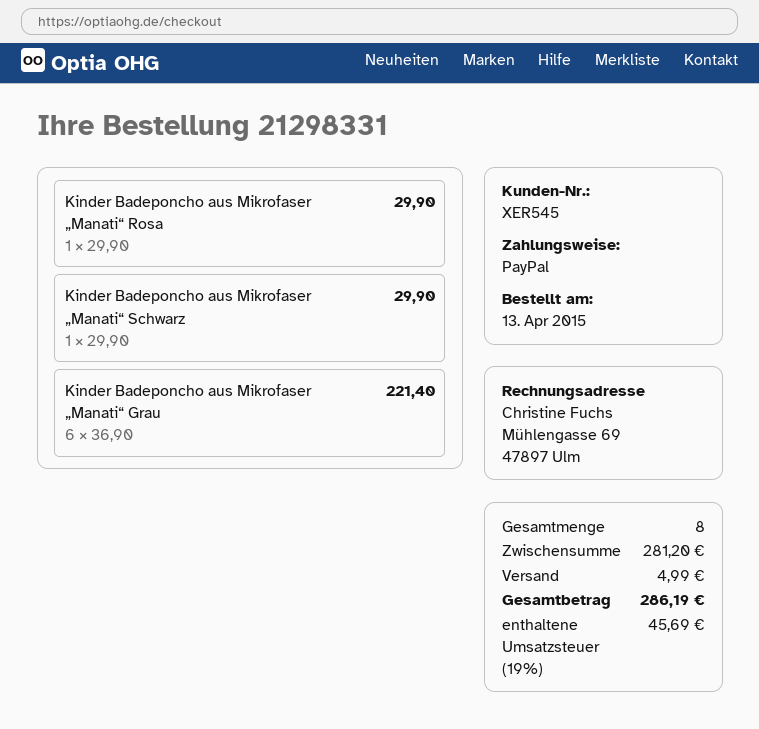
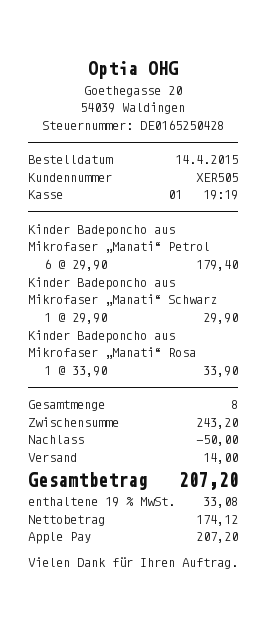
order date: 2015-04-13 -> 2015-04-14
customer number: XER545 -> XER505
payment method: PayPal -> Apple Pay
Kinder Badeponcho aus Mikrofaser „Manati“ Rosa: 1 x 29.90 = 29.90 -> 1 x 33.90 = 33.90
Kinder Badeponcho aus Mikrofaser „Manati“ Grau: 6 x 36.90 = 221.40 -> none
Kinder Badeponcho aus Mikrofaser „Manati“ Petrol: none -> 6 x 29.90 = 179.40
subtotal: 281.20 -> 243.20
discount: none -> 50.00
shipping: 4.99 -> 14.00
tax: 19% = 45.69 -> 19% = 33.08
total: 286.19 -> 207.20

